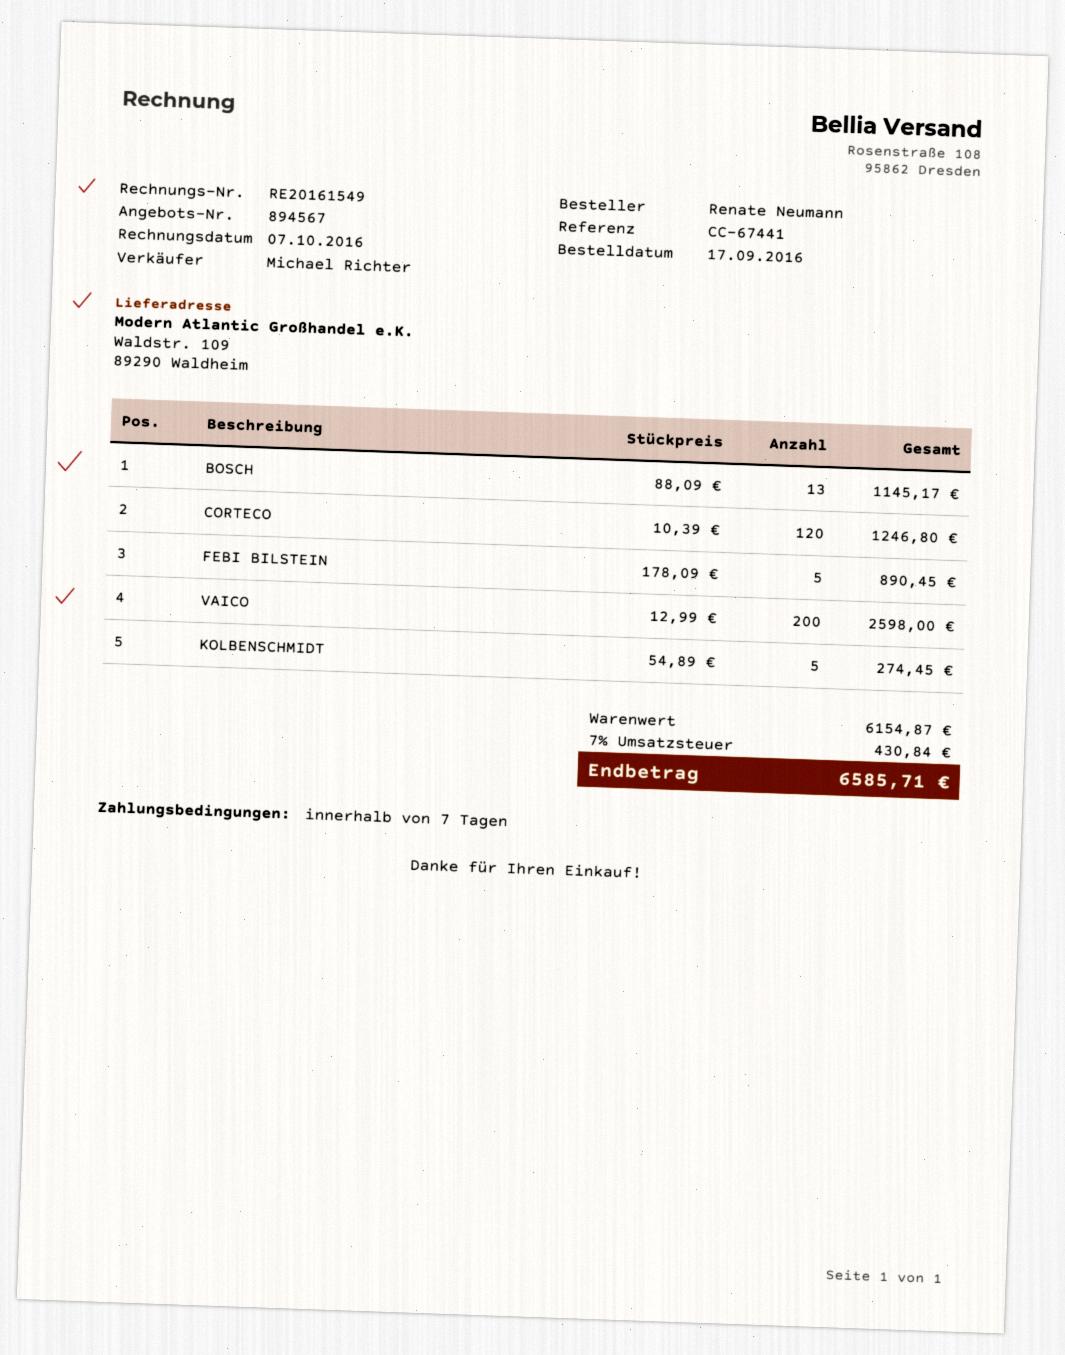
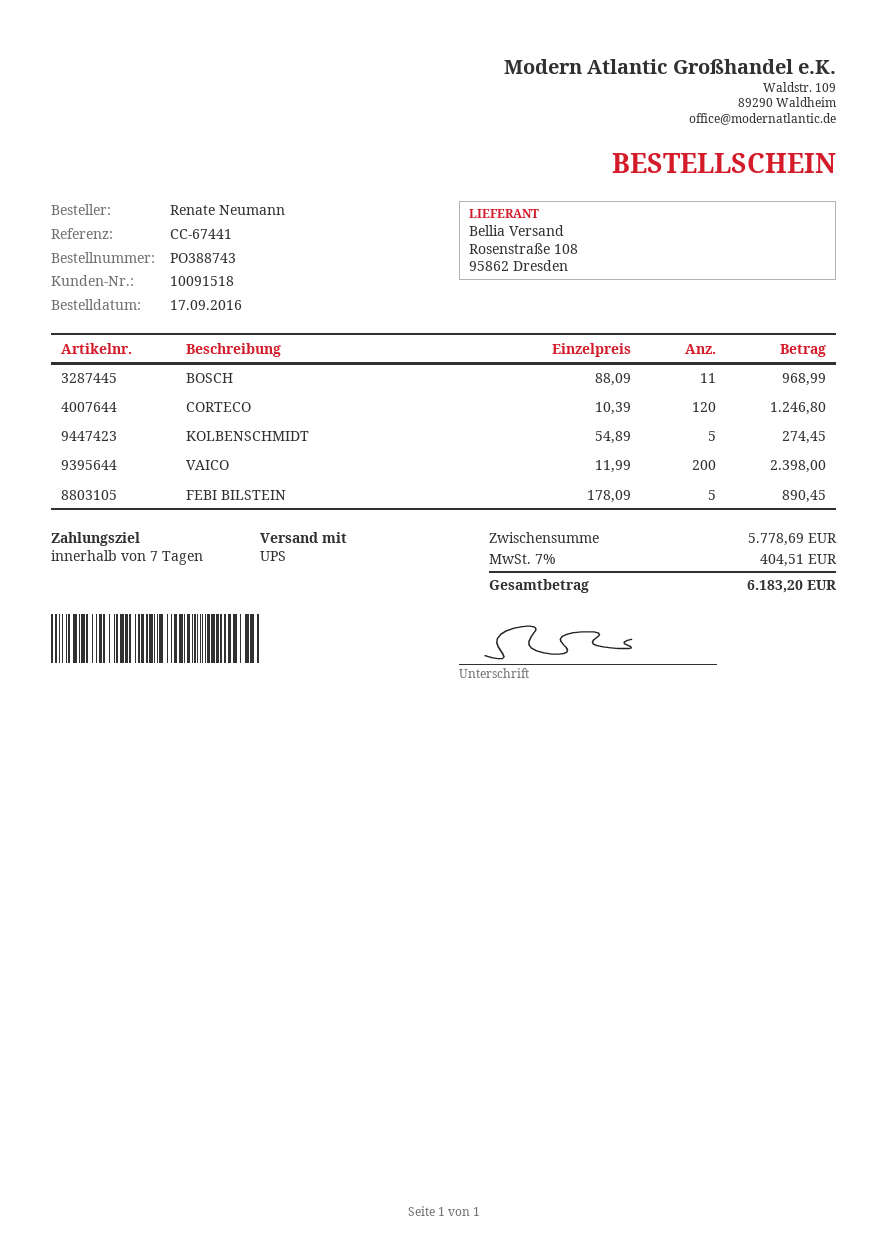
BOSCH: 13 x 88.09 = 1145.17 -> 11 x 88.09 = 968.99
VAICO: 200 x 12.99 = 2598.00 -> 200 x 11.99 = 2398.00
subtotal: 6154.87 -> 5778.69
tax: 7% = 430.84 -> 7% = 404.51
total: 6585.71 -> 6183.20

